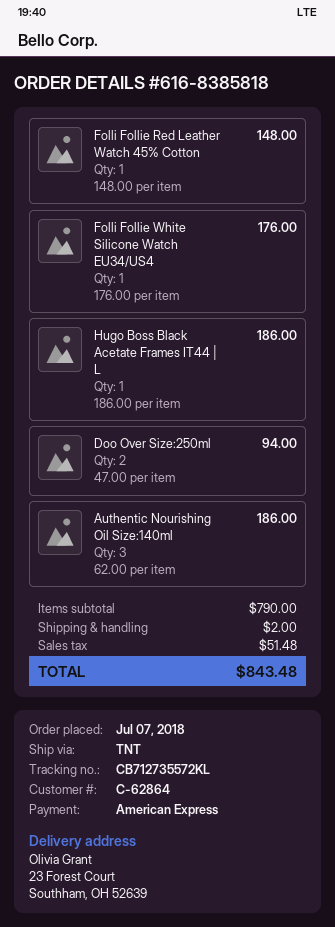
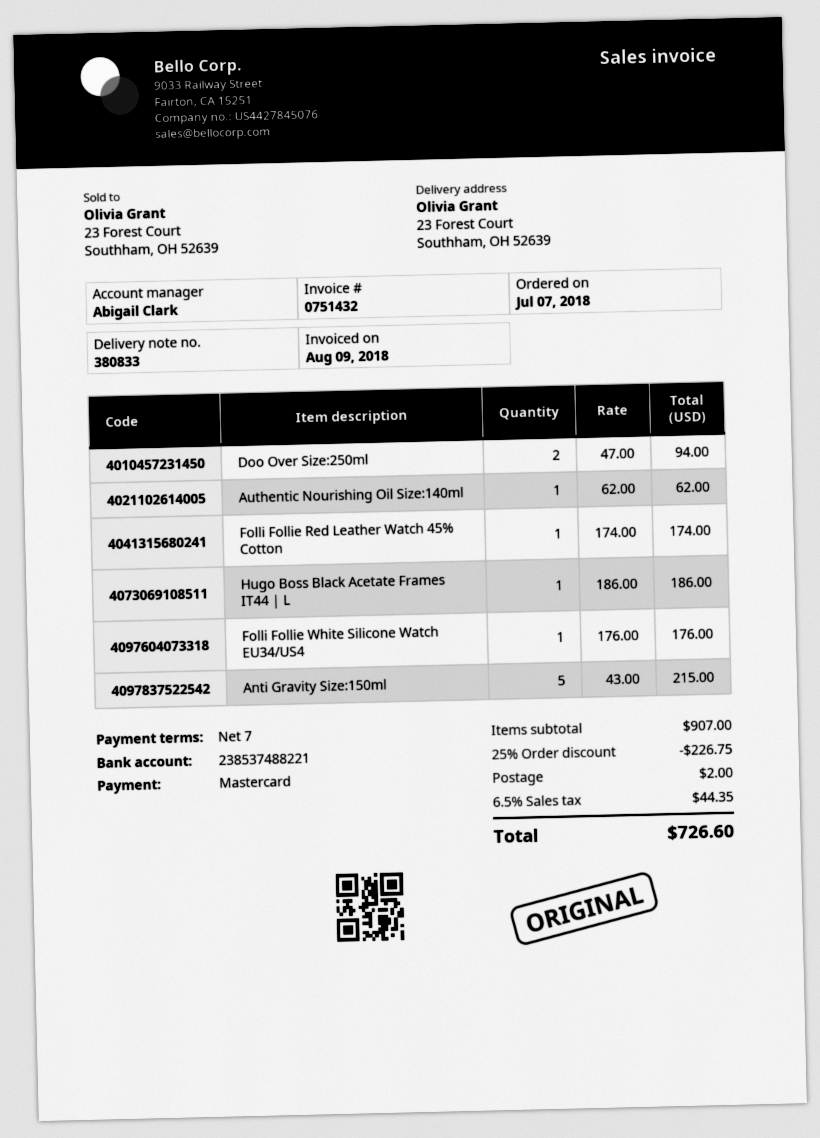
payment method: American Express -> Mastercard
Folli Follie Red Leather Watch 45% Cotton: 1 x 148.00 = 148.00 -> 1 x 174.00 = 174.00
Authentic Nourishing Oil Size:140ml: 3 x 62.00 = 186.00 -> 1 x 62.00 = 62.00
Anti Gravity Size:150ml: none -> 5 x 43.00 = 215.00
subtotal: 790.00 -> 907.00
discount: none -> 25% = 226.75
tax: 51.48 -> 44.35
total: 843.48 -> 726.60

